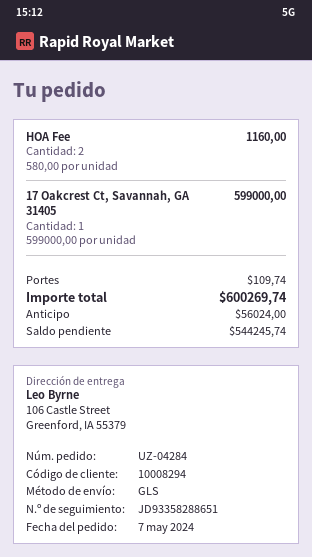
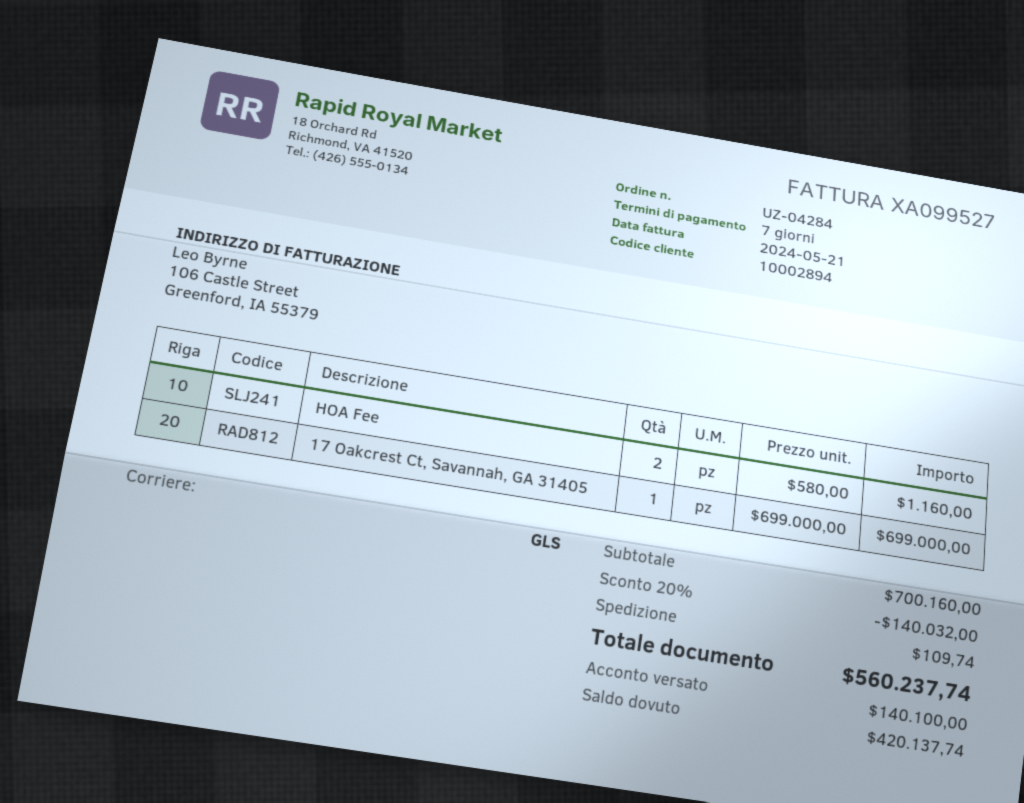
customer number: 10008294 -> 10002894
17 Oakcrest Ct, Savannah, GA 31405: 1 x 599000.00 = 599000.00 -> 1 x 699000.00 = 699000.00
discount: none -> 20% = 140032.00
total: 600269.74 -> 560237.74
deposit: 56024.00 -> 140100.00
balance: 544245.74 -> 420137.74

